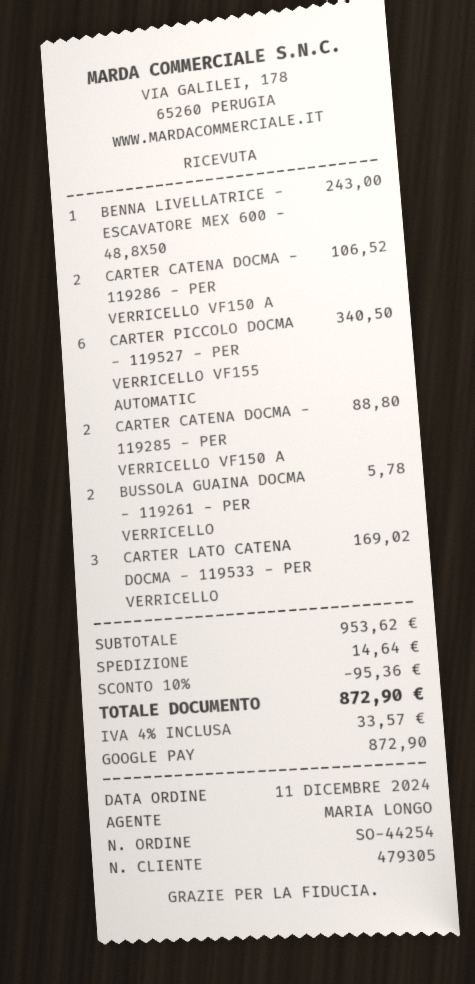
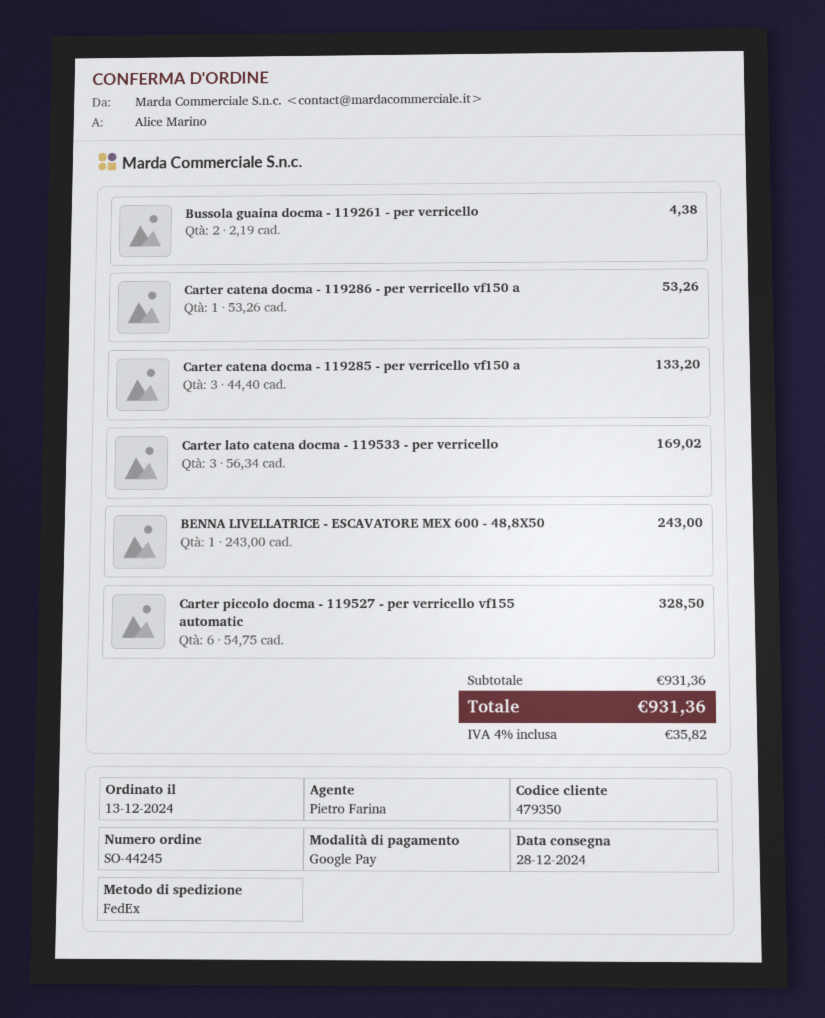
order number: SO-44254 -> SO-44245
order date: 2024-12-11 -> 2024-12-13
customer number: 479305 -> 479350
sales rep: MARIA LONGO -> Pietro Farina
CARTER CATENA DOCMA - 119286 - PER VERRICELLO VF150 A: 2 for 106.52 -> 1 for 53.26
CARTER PICCOLO DOCMA - 119527 - PER VERRICELLO VF155 AUTOMATIC: 6 for 340.50 -> 6 for 328.50
CARTER CATENA DOCMA - 119285 - PER VERRICELLO VF150 A: 2 for 88.80 -> 3 for 133.20
BUSSOLA GUAINA DOCMA - 119261 - PER VERRICELLO: 2 for 5.78 -> 2 for 4.38
subtotal: 953.62 -> 931.36
discount: 10% = 95.36 -> none
shipping: 14.64 -> none
tax: 4% = 33.57 -> 4% = 35.82
total: 872.90 -> 931.36

